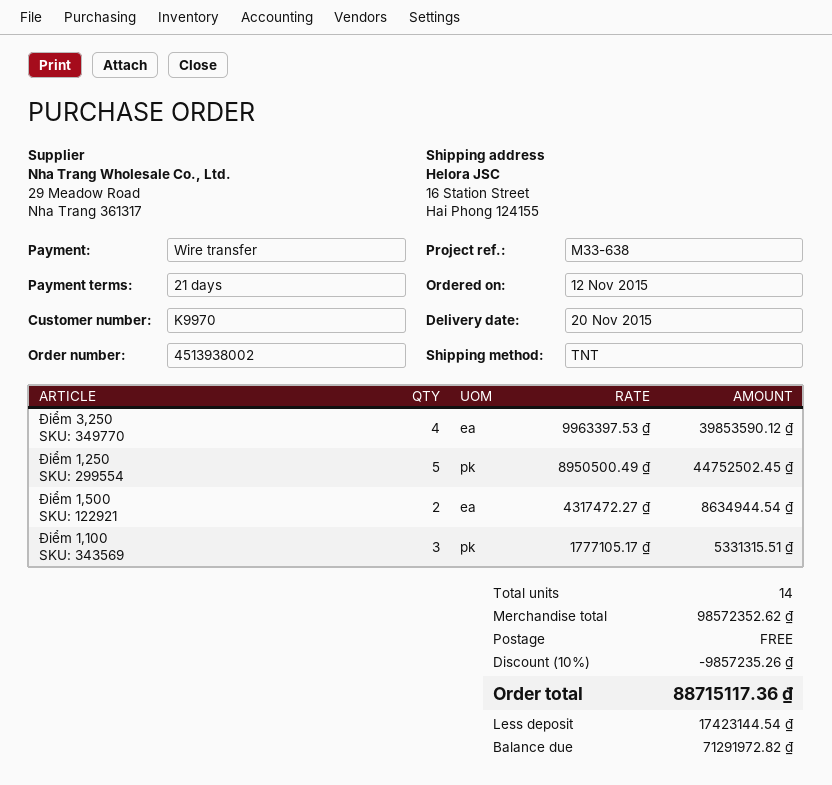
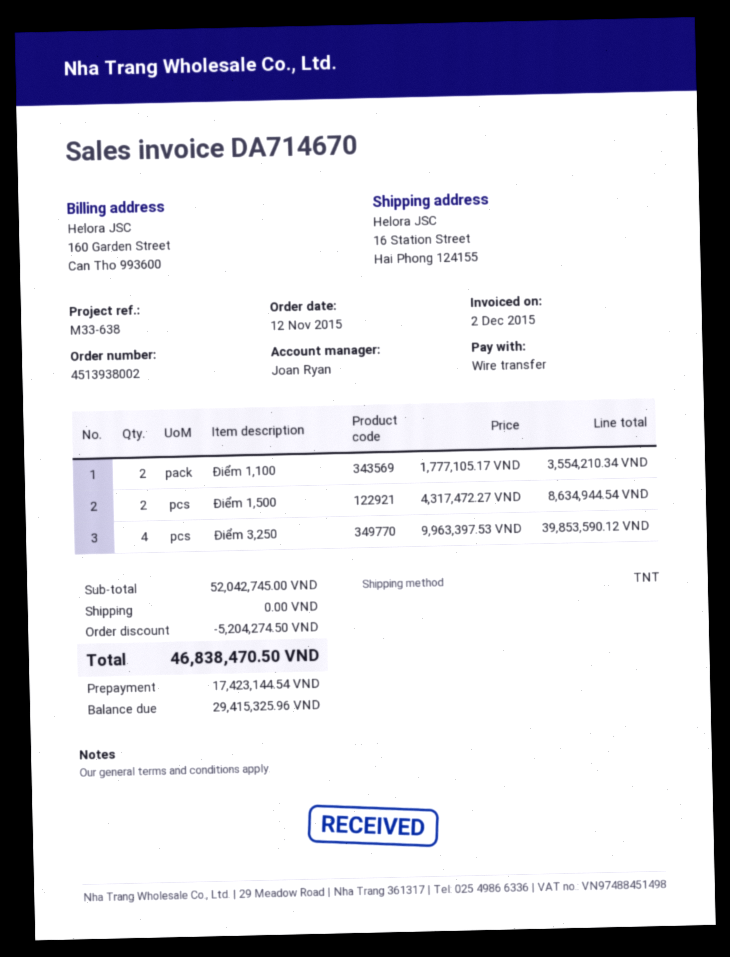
Điểm 1,250: 5 x 8950500.49 = 44752502.45 -> none
Điểm 1,100: 3 x 1777105.17 = 5331315.51 -> 2 x 1777105.17 = 3554210.34
subtotal: 98572352.62 -> 52042745.00
discount: 9857235.26 -> 5204274.50
total: 88715117.36 -> 46838470.50
balance: 71291972.82 -> 29415325.96

